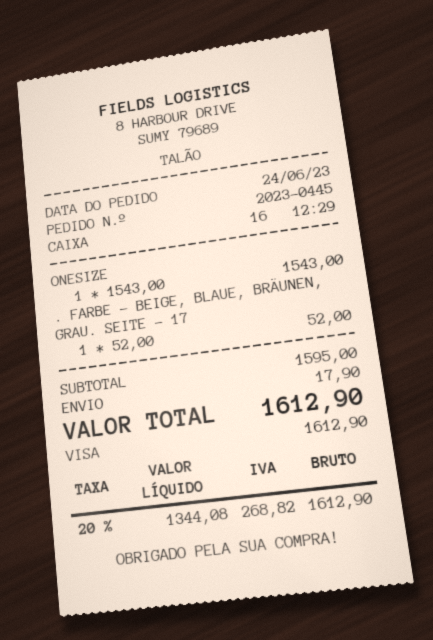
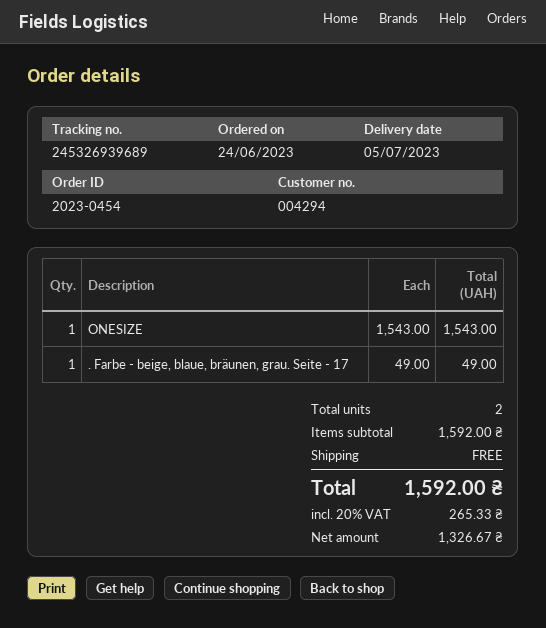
order number: 2023-0445 -> 2023-0454
. FARBE - BEIGE, BLAUE, BRÄUNEN, GRAU. SEITE - 17: 1 x 52.00 = 52.00 -> 1 x 49.00 = 49.00
subtotal: 1595.00 -> 1592.00
shipping: 17.90 -> 0.00
net: 1344.08 -> 1326.67
tax: 20% = 268.82 -> 20% = 265.33
total: 1612.90 -> 1592.00

